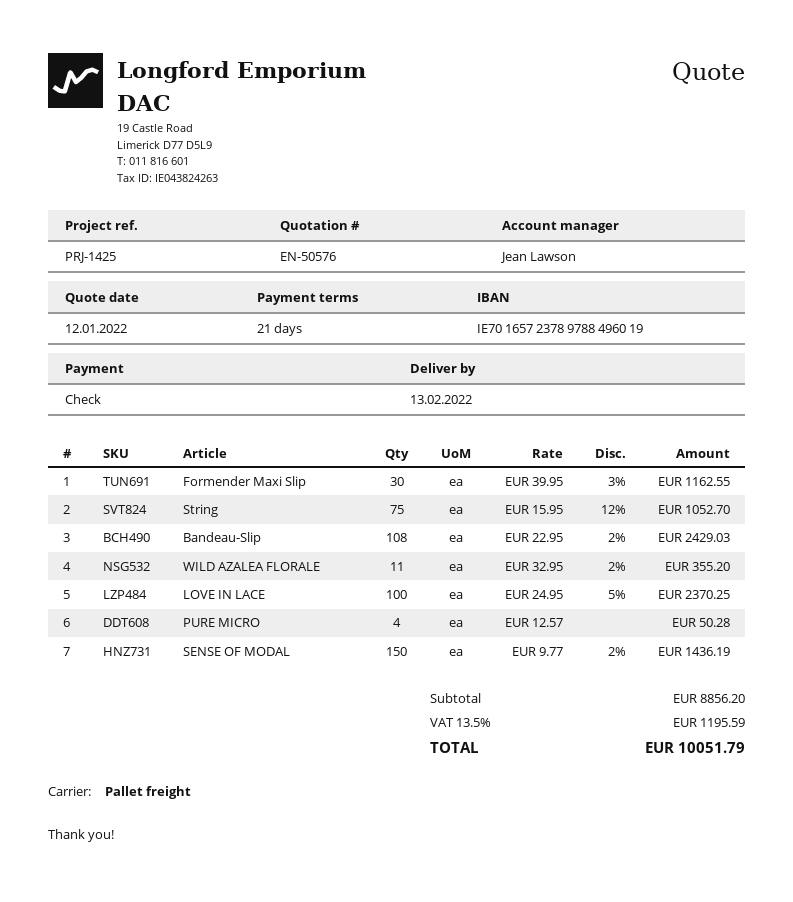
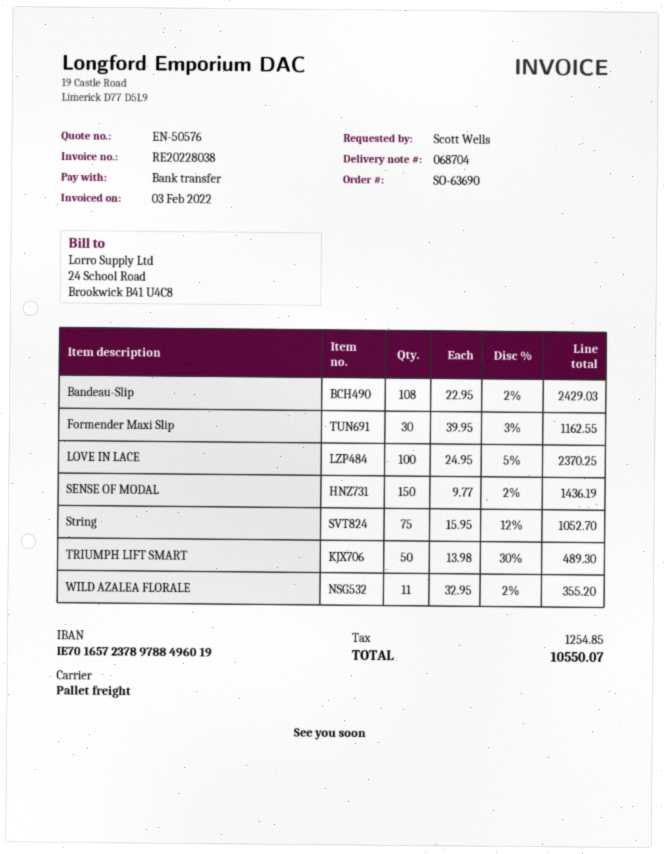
payment method: cheque -> bank transfer
PURE MICRO: 4 x 12.57 = 50.28 -> none
TRIUMPH LIFT SMART: none -> 50 x 13.98 - 30% = 489.30
tax: 1195.59 -> 1254.85
total: 10051.79 -> 10550.07

